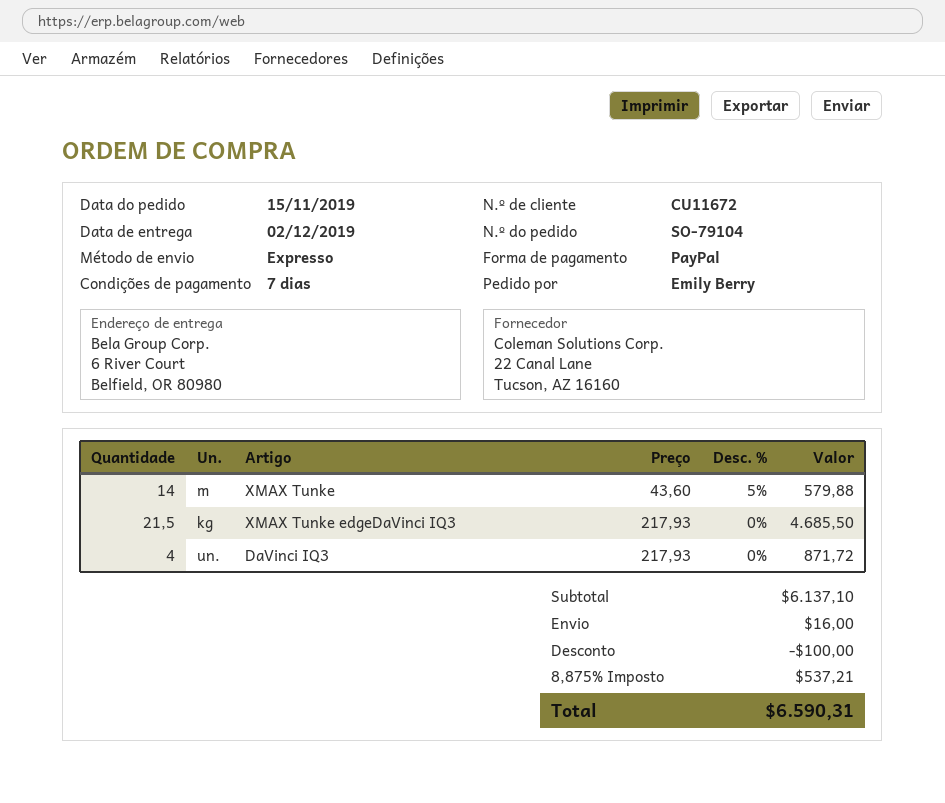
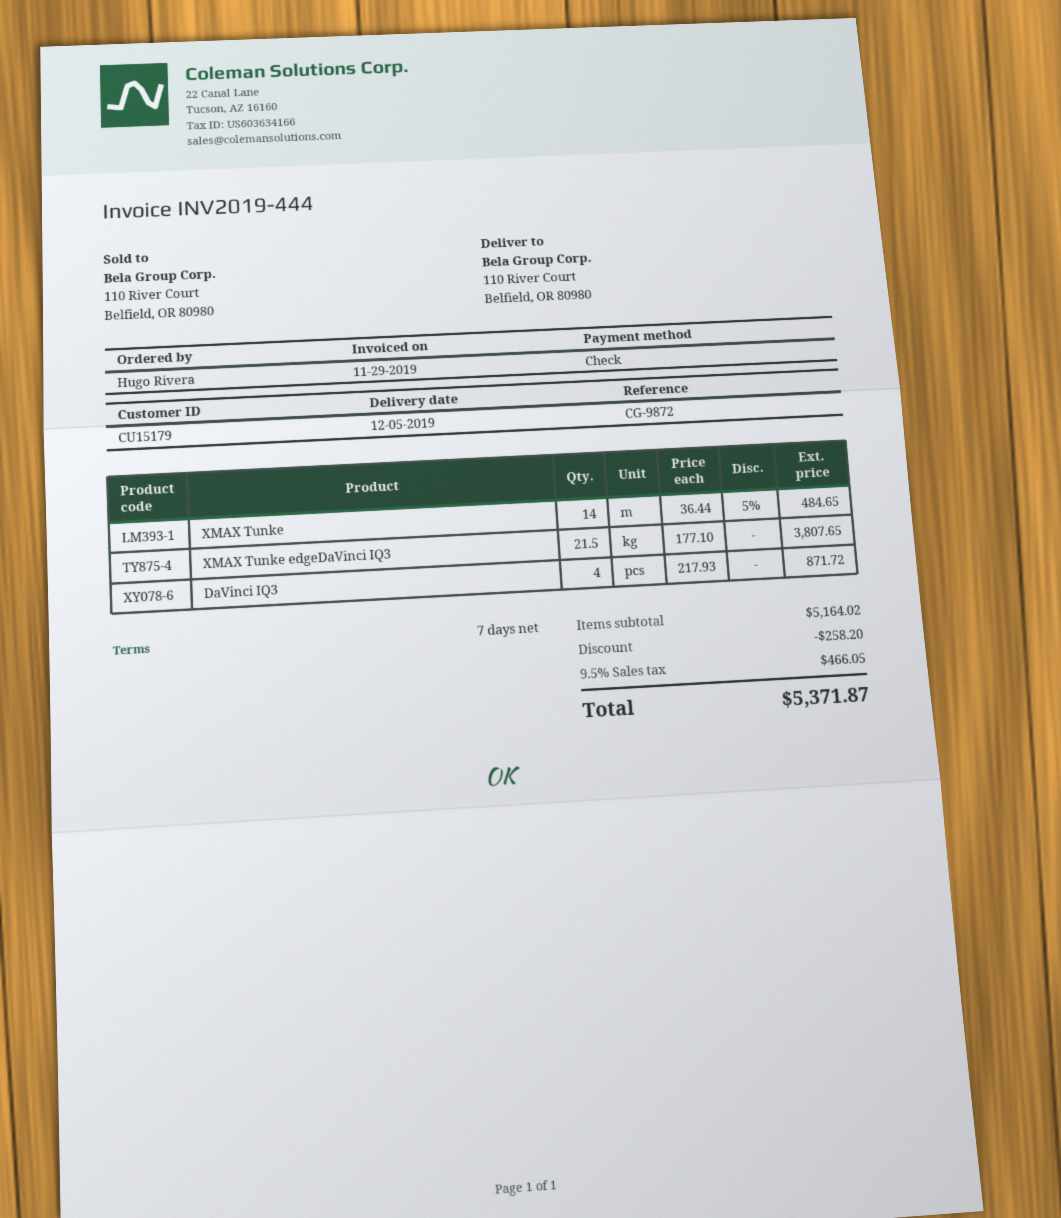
delivery date: 2019-12-02 -> 2019-12-05
customer number: CU11672 -> CU15179
ordered by: Emily Berry -> Hugo Rivera
payment method: PayPal -> cheque
ship to: 6 River Court, Belfield, OR 80980 -> 110 River Court, Belfield, OR 80980
XMAX Tunke: 14 x 43.60 - 5% = 579.88 -> 14 x 36.44 - 5% = 484.65
XMAX Tunke edgeDaVinci IQ3: 21.5 x 217.93 = 4685.50 -> 21.5 x 177.10 = 3807.65
subtotal: 6137.10 -> 5164.02
discount: 100.00 -> 258.20
shipping: 16.00 -> none
tax: 8.875% = 537.21 -> 9.5% = 466.05
total: 6590.31 -> 5371.87

